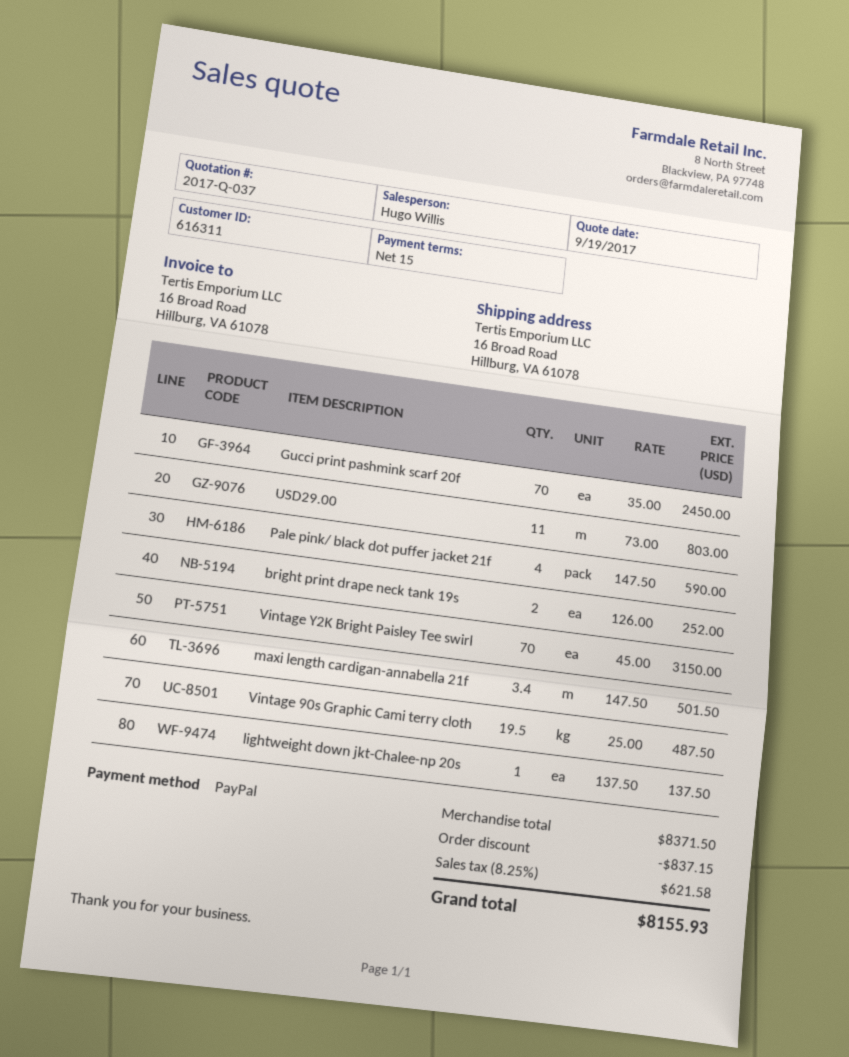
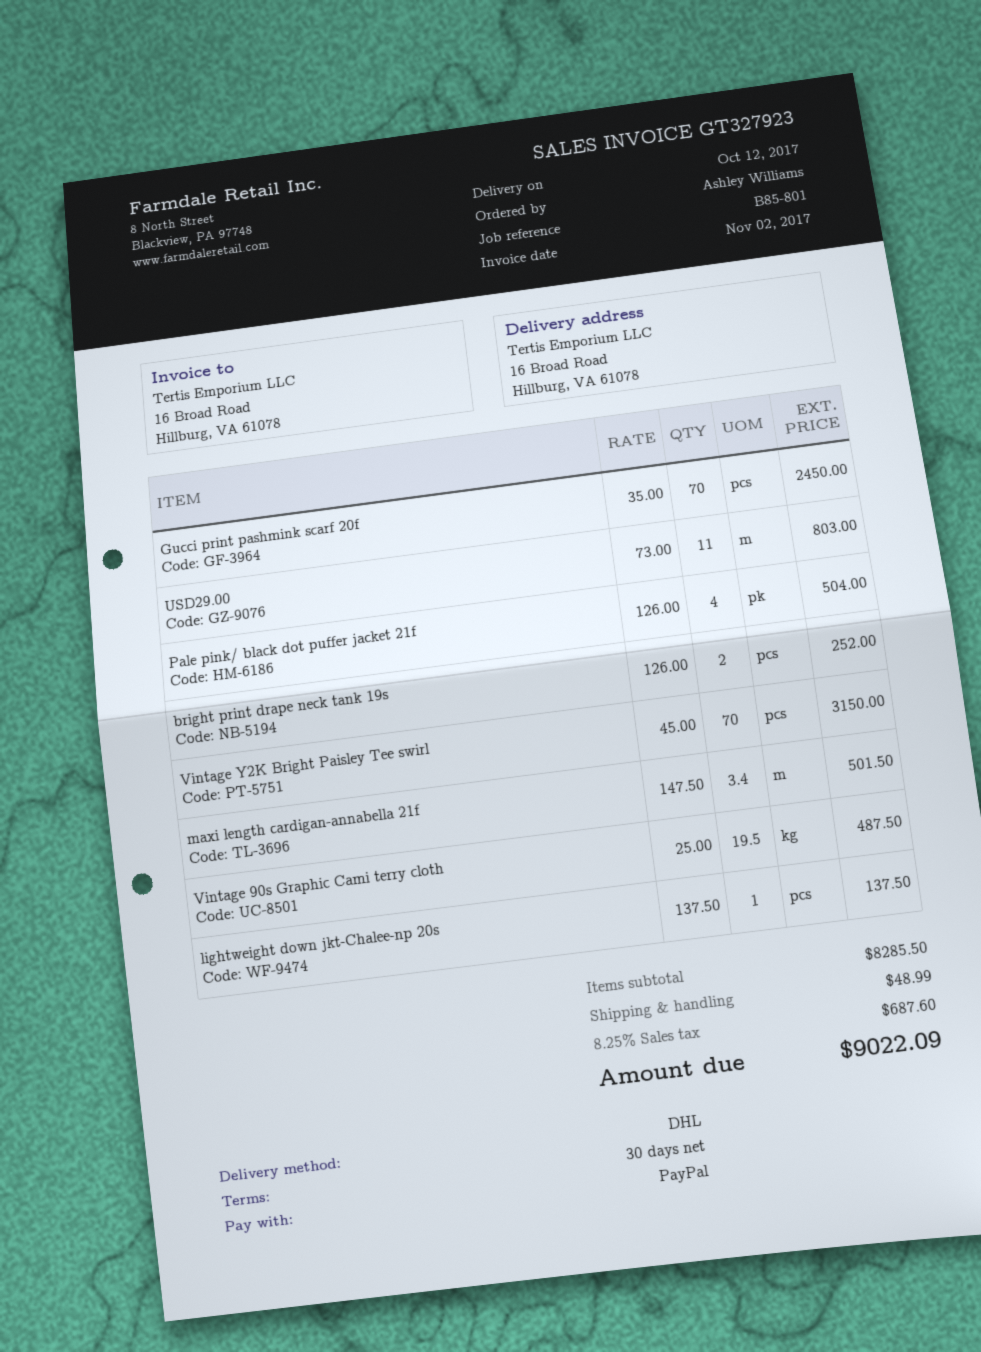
payment terms: 15 days -> 30 days
Pale pink/ black dot puffer jacket 21f: 4 x 147.50 = 590.00 -> 4 x 126.00 = 504.00
subtotal: 8371.50 -> 8285.50
discount: 837.15 -> none
shipping: none -> 48.99
tax: 8.25% = 621.58 -> 8.25% = 687.60
total: 8155.93 -> 9022.09

